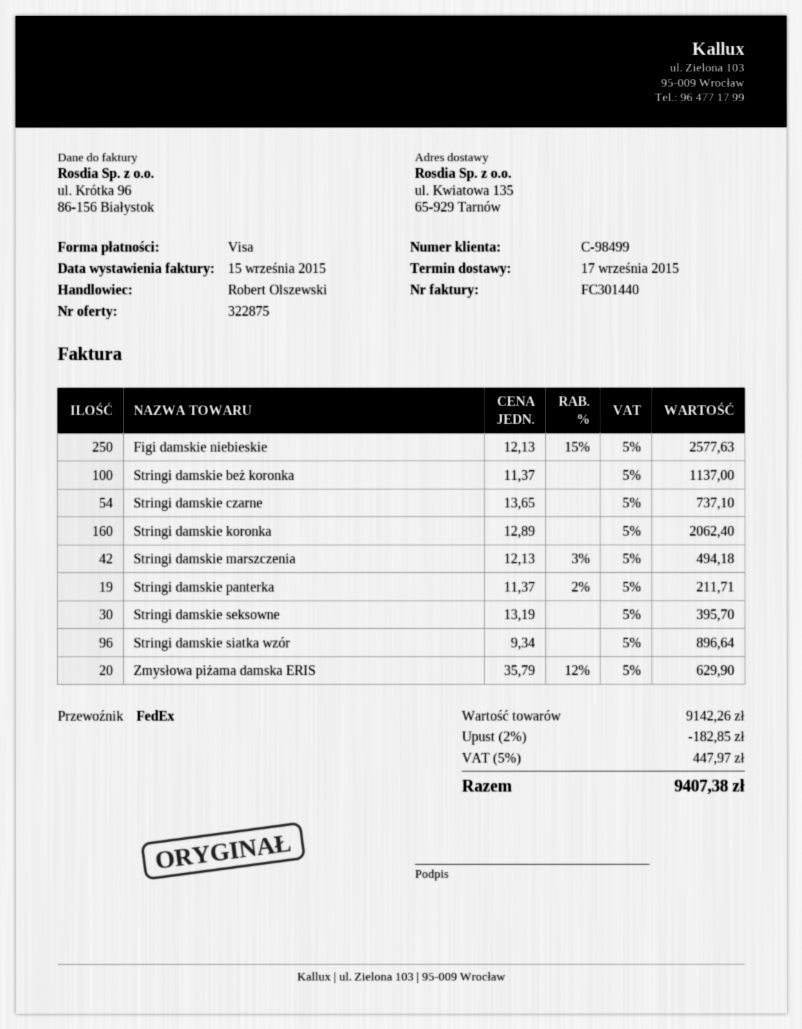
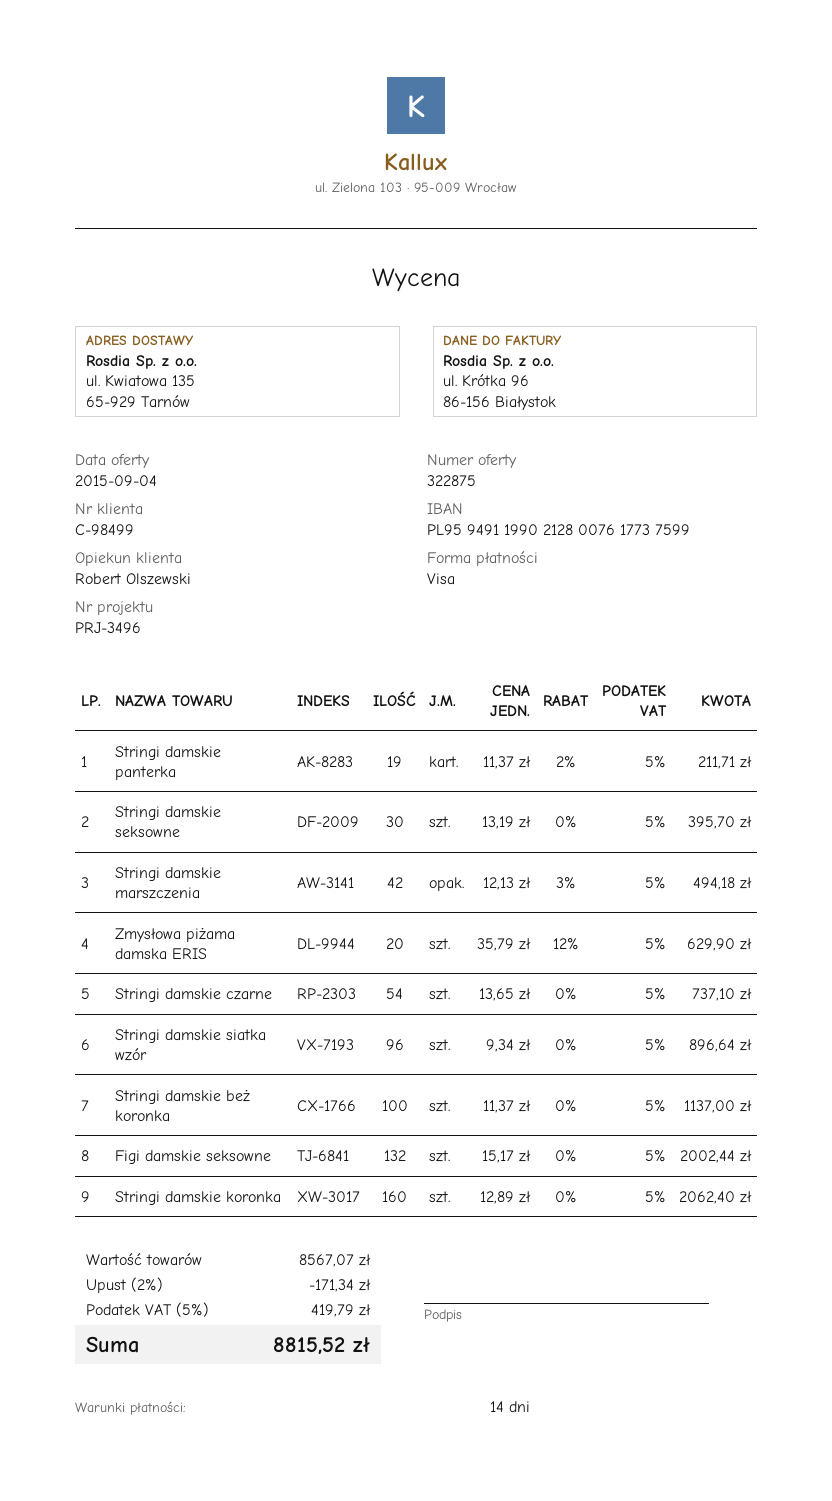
Figi damskie niebieskie: 250 x 12.13 - 15% = 2577.63 -> none
Figi damskie seksowne: none -> 132 x 15.17 = 2002.44
subtotal: 9142.26 -> 8567.07
discount: 2% = 182.85 -> 2% = 171.34
tax: 5% = 447.97 -> 5% = 419.79
total: 9407.38 -> 8815.52

